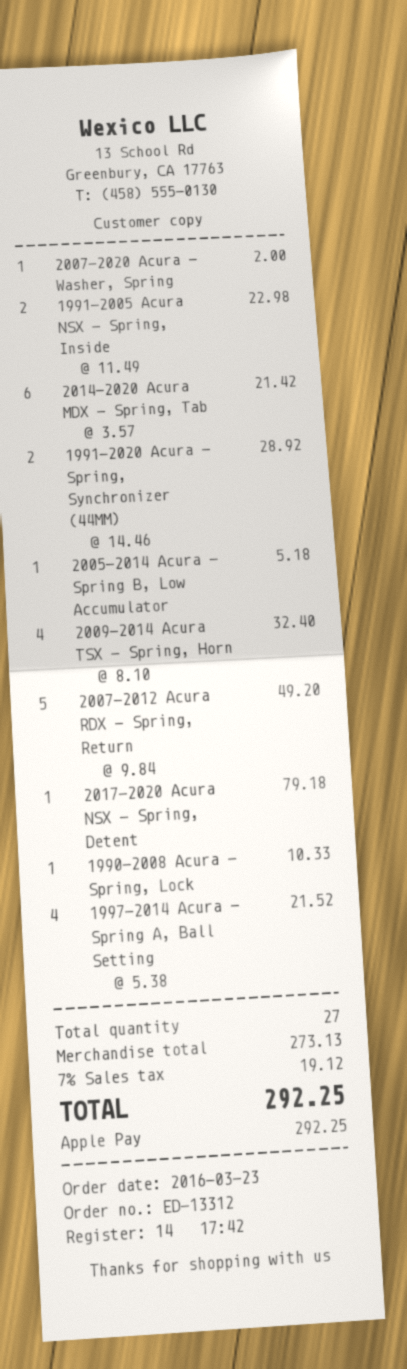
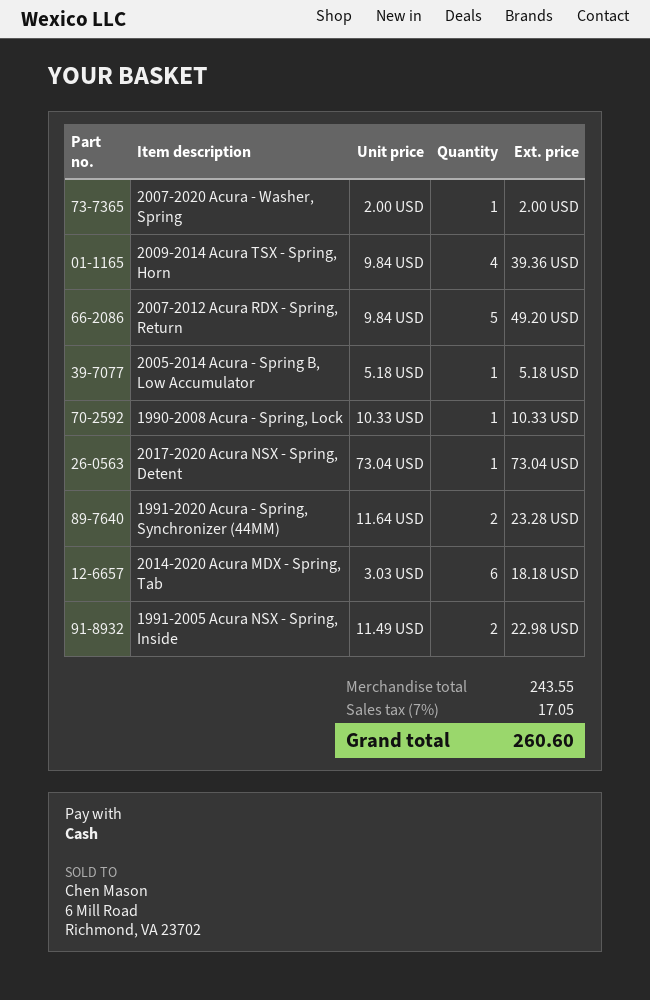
payment method: Apple Pay -> cash
2014-2020 Acura MDX - Spring, Tab: 6 x 3.57 = 21.42 -> 6 x 3.03 = 18.18
1991-2020 Acura - Spring, Synchronizer (44MM): 2 x 14.46 = 28.92 -> 2 x 11.64 = 23.28
2009-2014 Acura TSX - Spring, Horn: 4 x 8.10 = 32.40 -> 4 x 9.84 = 39.36
2017-2020 Acura NSX - Spring, Detent: 1 x 79.18 = 79.18 -> 1 x 73.04 = 73.04
1997-2014 Acura - Spring A, Ball Setting: 4 x 5.38 = 21.52 -> none
subtotal: 273.13 -> 243.55
tax: 7% = 19.12 -> 7% = 17.05
total: 292.25 -> 260.60

